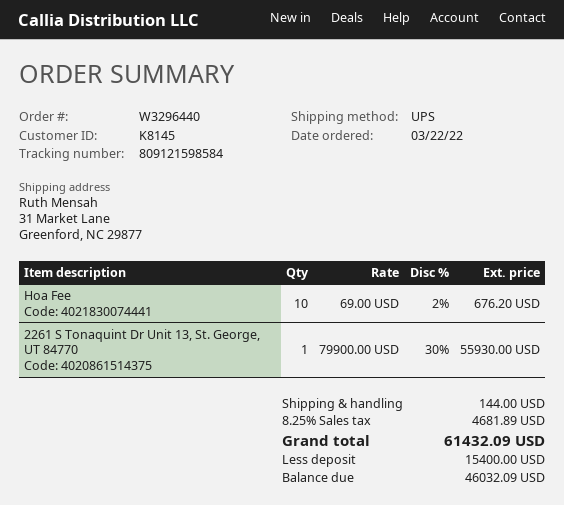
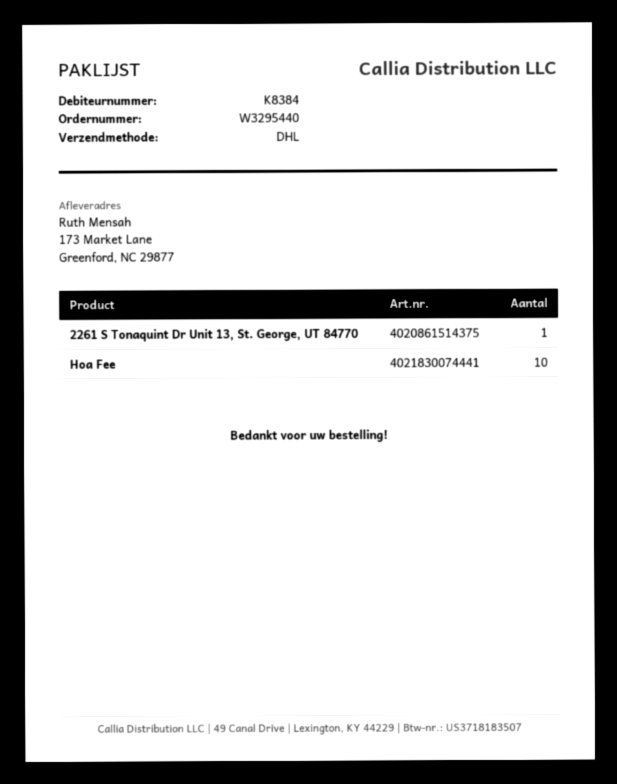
order number: W3296440 -> W3295440
customer number: K8145 -> K8384
shipping method: UPS -> DHL
ship to: 31 Market Lane, Greenford, NC 29877 -> 173 Market Lane, Greenford, NC 29877

